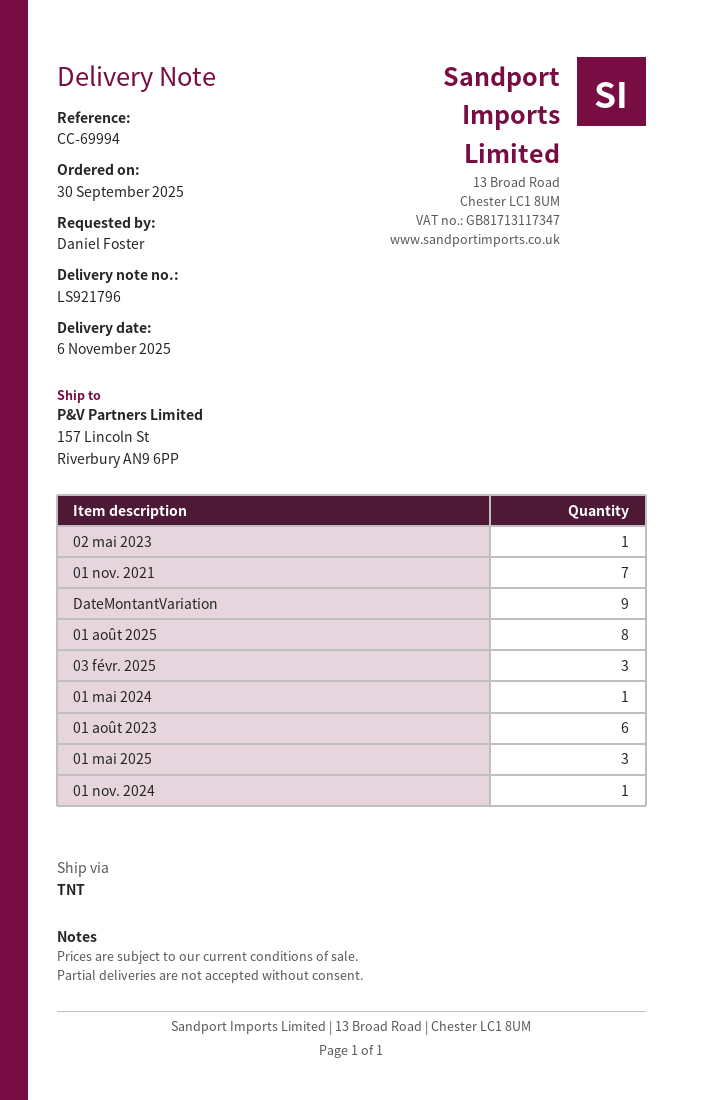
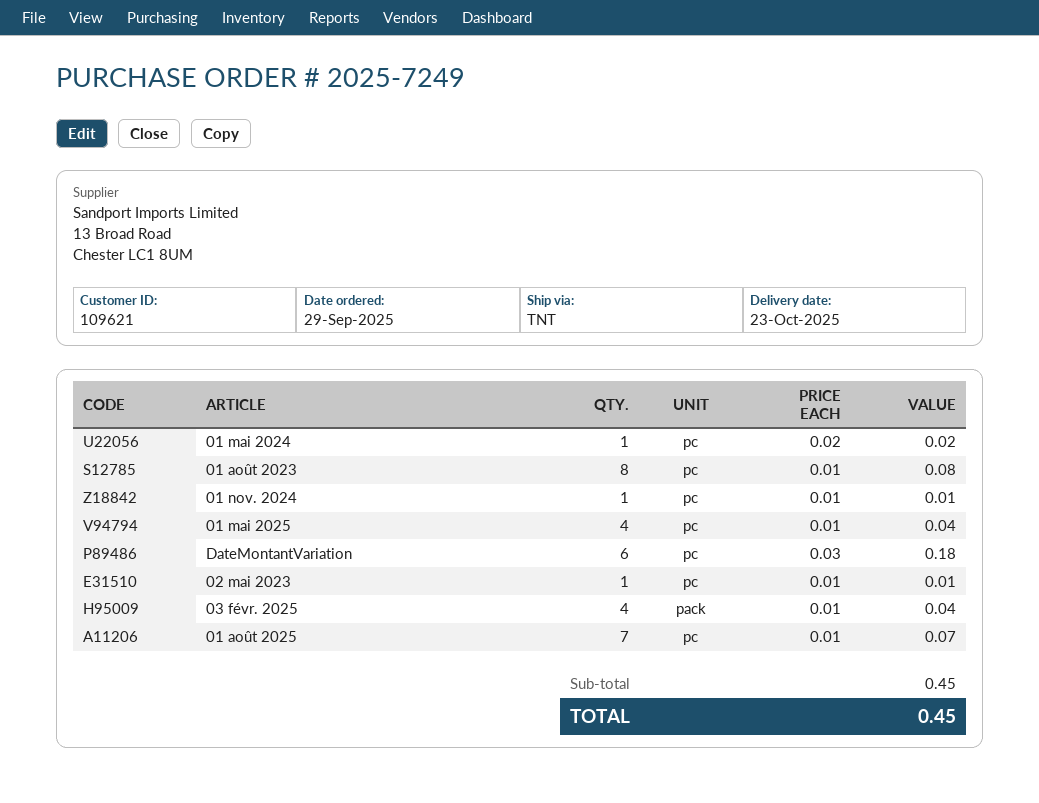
order date: 2025-09-30 -> 2025-09-29
delivery date: 2025-11-06 -> 2025-10-23
01 nov. 2021: 7 -> none
DateMontantVariation: 9 -> 6
01 août 2025: 8 -> 7
03 févr. 2025: 3 -> 4
01 août 2023: 6 -> 8
01 mai 2025: 3 -> 4

